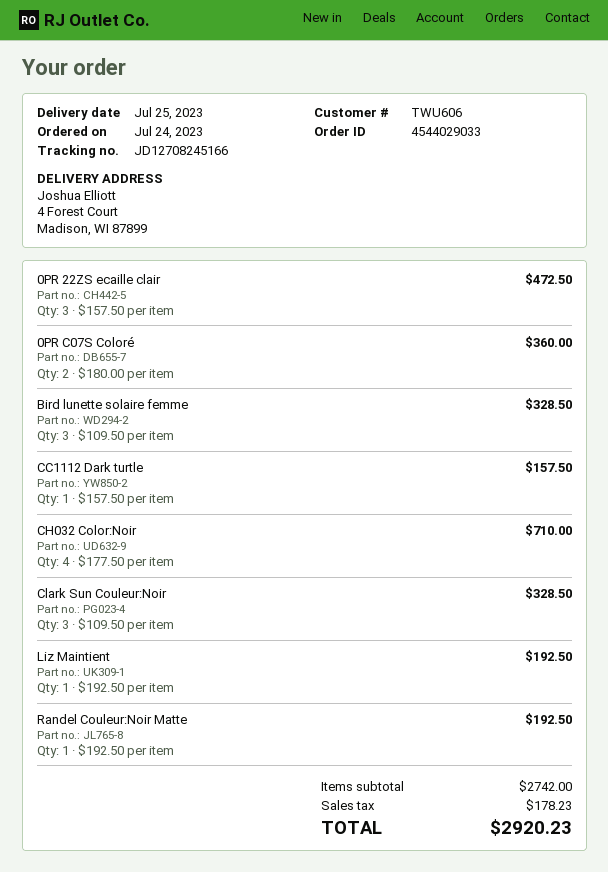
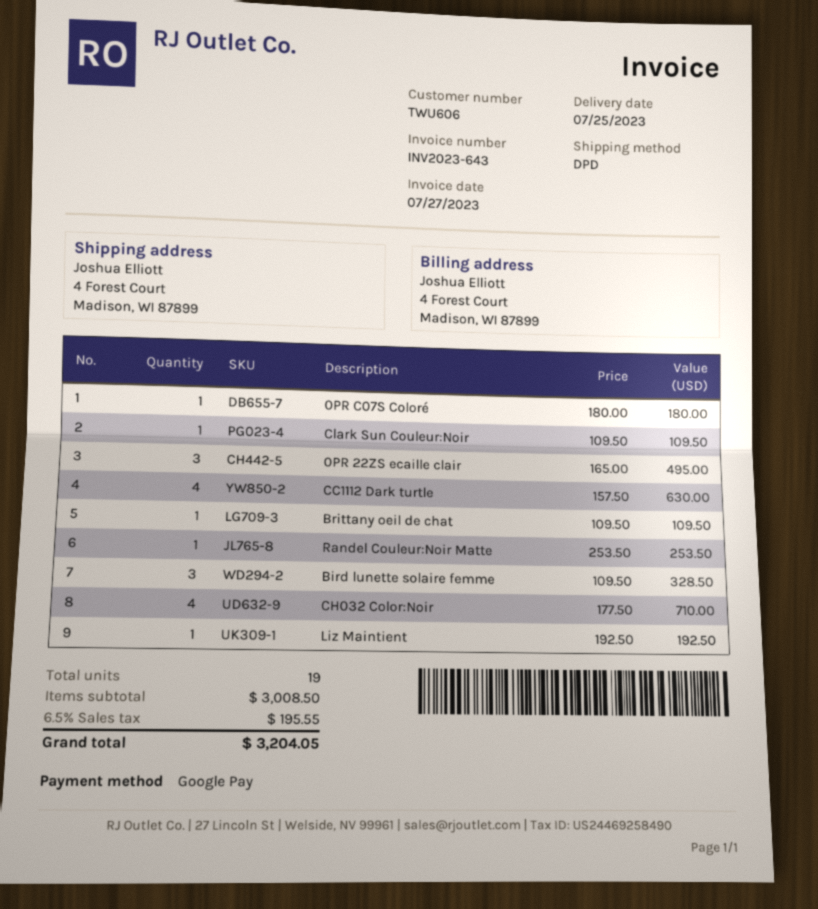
0PR 22ZS ecaille clair: 3 x 157.50 = 472.50 -> 3 x 165.00 = 495.00
0PR C07S Coloré: 2 x 180.00 = 360.00 -> 1 x 180.00 = 180.00
CC1112 Dark turtle: 1 x 157.50 = 157.50 -> 4 x 157.50 = 630.00
Clark Sun Couleur:Noir: 3 x 109.50 = 328.50 -> 1 x 109.50 = 109.50
Randel Couleur:Noir Matte: 1 x 192.50 = 192.50 -> 1 x 253.50 = 253.50
Brittany oeil de chat: none -> 1 x 109.50 = 109.50
subtotal: 2742.00 -> 3008.50
tax: 178.23 -> 195.55
total: 2920.23 -> 3204.05

